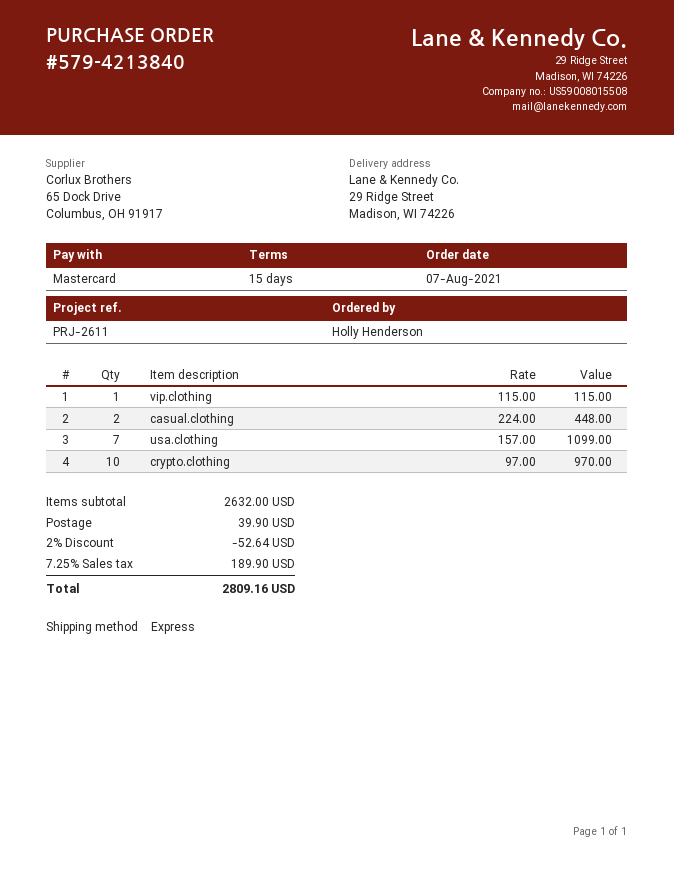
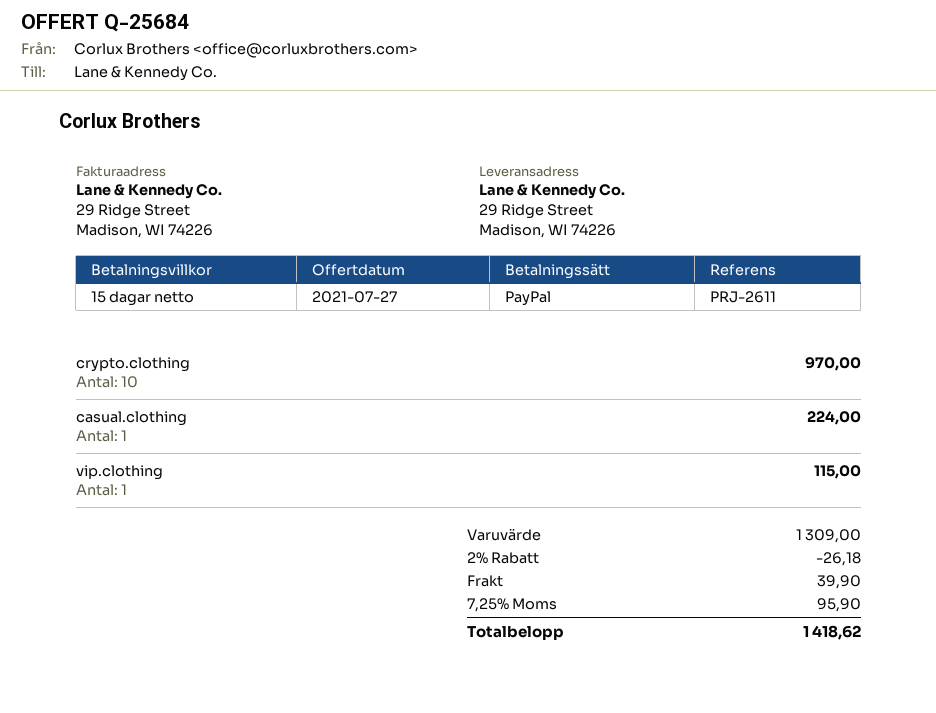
payment method: Mastercard -> PayPal
casual.clothing: 2 for 448.00 -> 1 for 224.00
usa.clothing: 7 for 1099.00 -> none
subtotal: 2632.00 -> 1309.00
discount: 2% = 52.64 -> 2% = 26.18
tax: 7.25% = 189.90 -> 7.25% = 95.90
total: 2809.16 -> 1418.62

